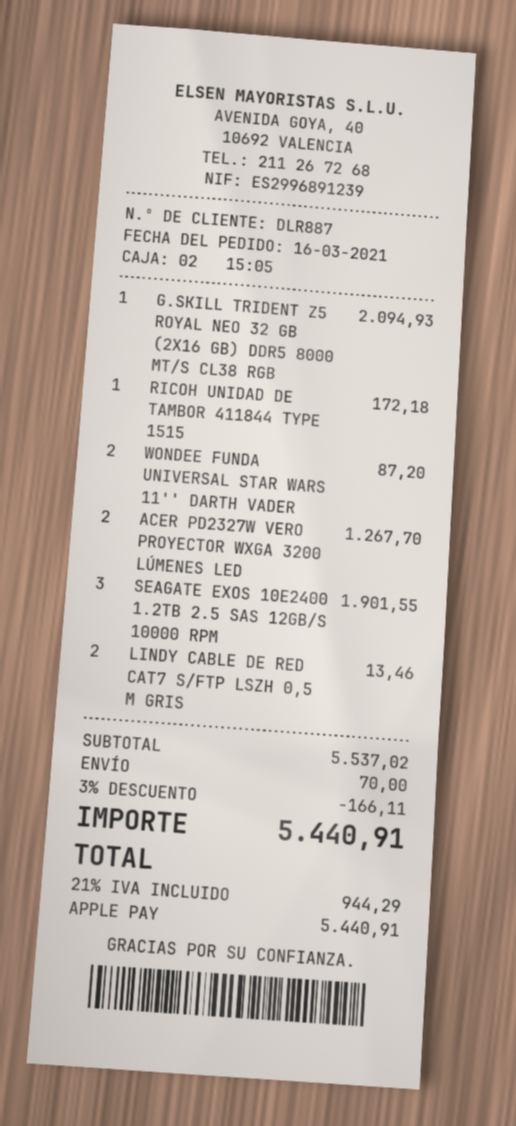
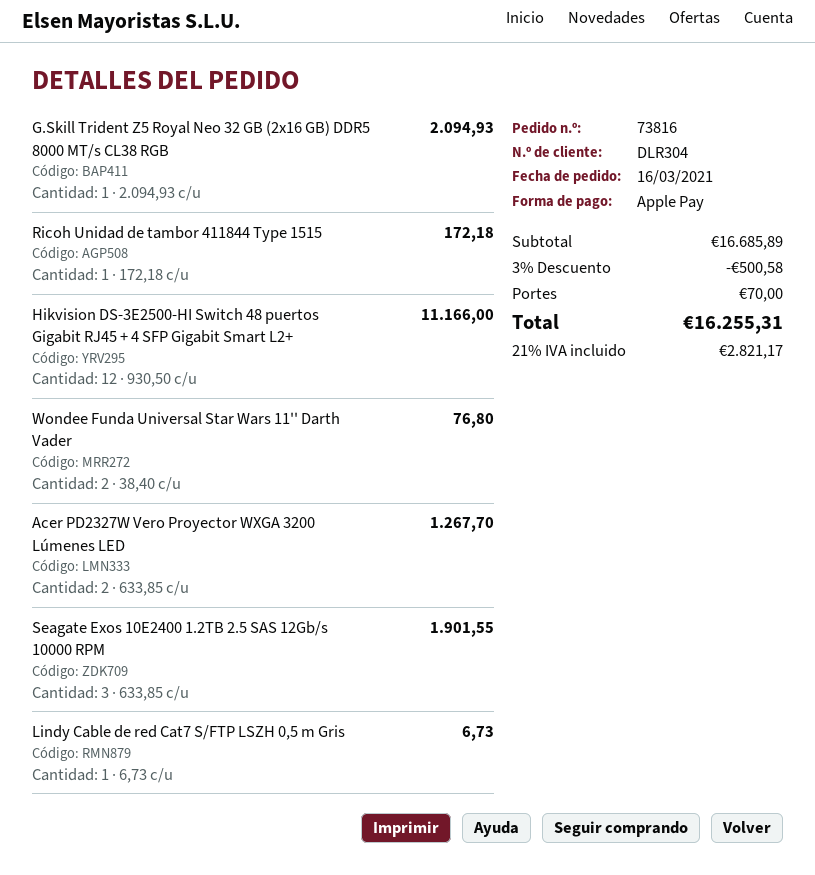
customer number: DLR887 -> DLR304
WONDEE FUNDA UNIVERSAL STAR WARS 11'' DARTH VADER: 2 for 87.20 -> 2 for 76.80
LINDY CABLE DE RED CAT7 S/FTP LSZH 0,5 M GRIS: 2 for 13.46 -> 1 for 6.73
Hikvision DS-3E2500-HI Switch 48 puertos Gigabit RJ45 + 4 SFP Gigabit Smart L2+: none -> 12 for 11166.00
subtotal: 5537.02 -> 16685.89
discount: 3% = 166.11 -> 3% = 500.58
tax: 21% = 944.29 -> 21% = 2821.17
total: 5440.91 -> 16255.31

